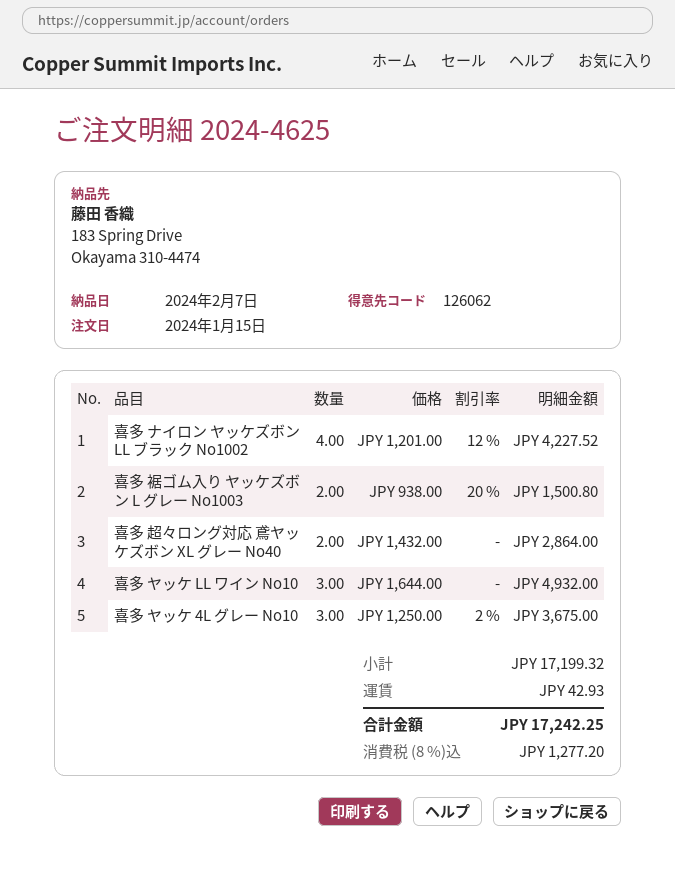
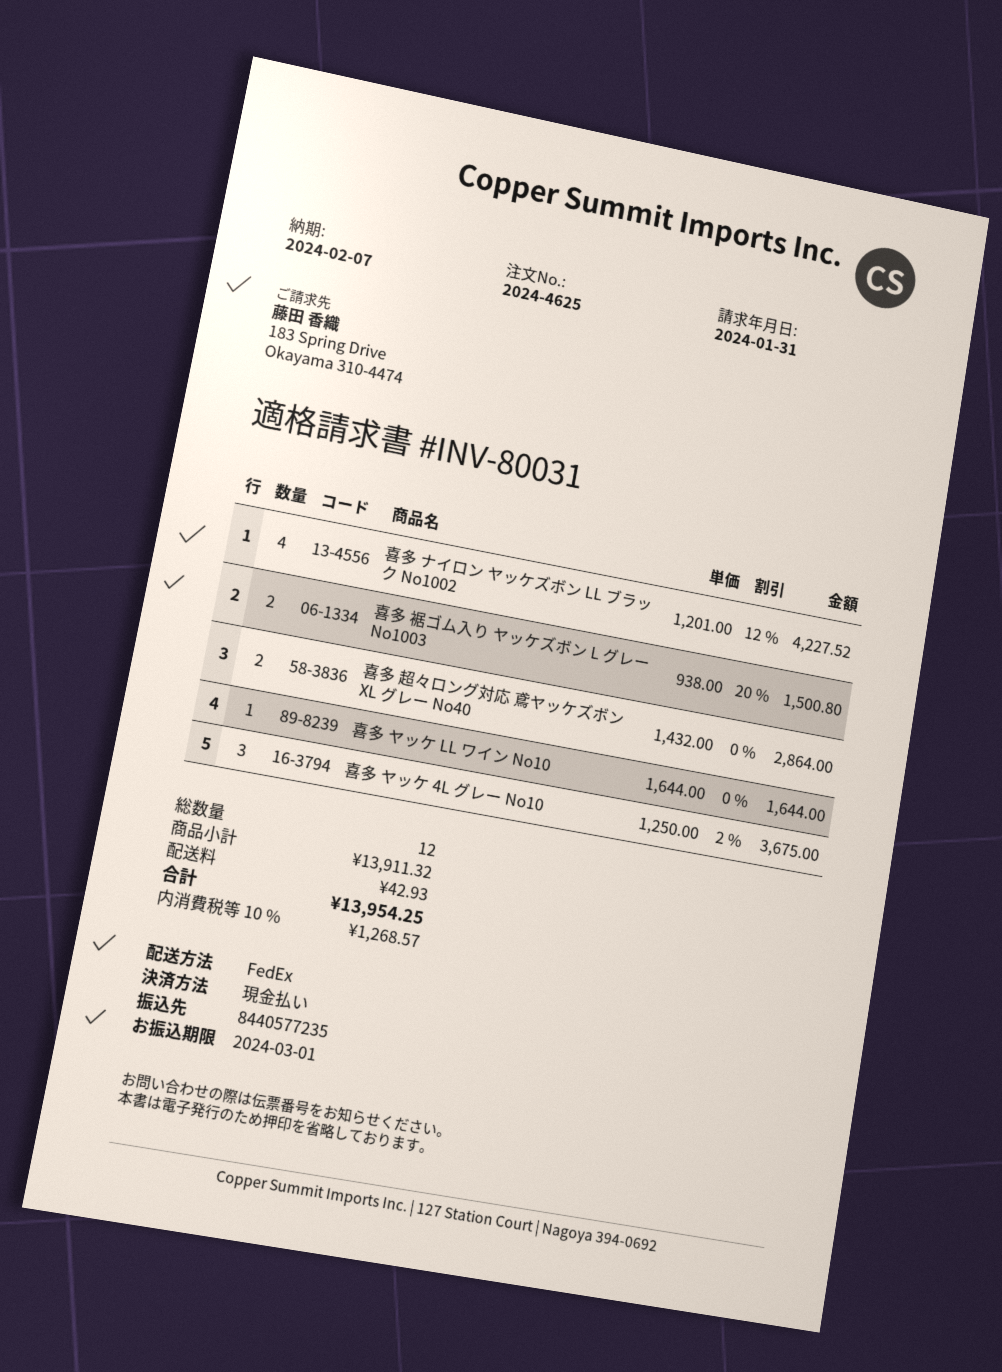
喜多 ヤッケ LL ワイン No10: 3 x 1644.00 = 4932.00 -> 1 x 1644.00 = 1644.00
subtotal: 17199.32 -> 13911.32
tax: 8% = 1277.20 -> 10% = 1268.57
total: 17242.25 -> 13954.25

